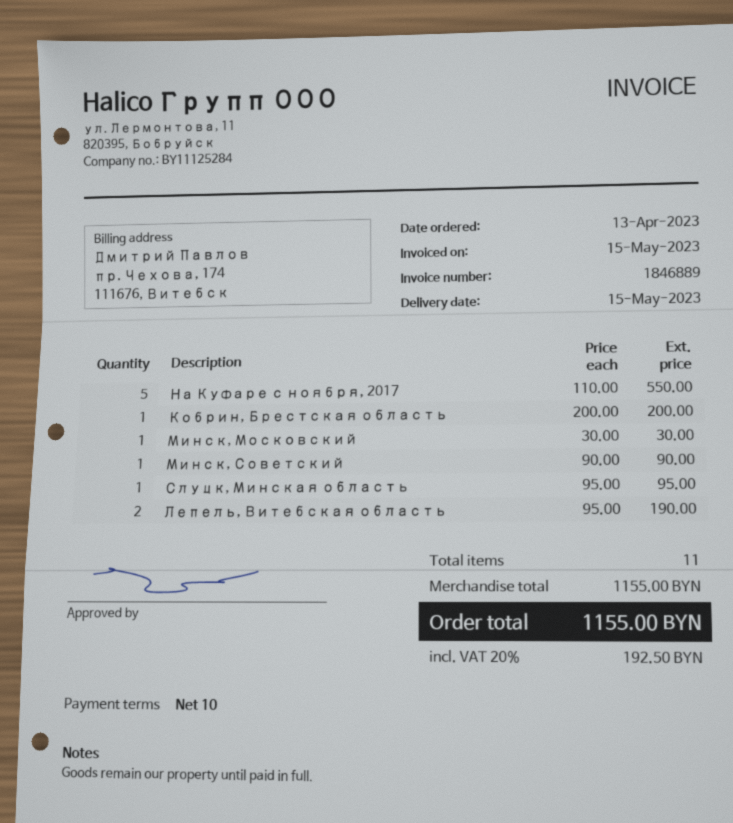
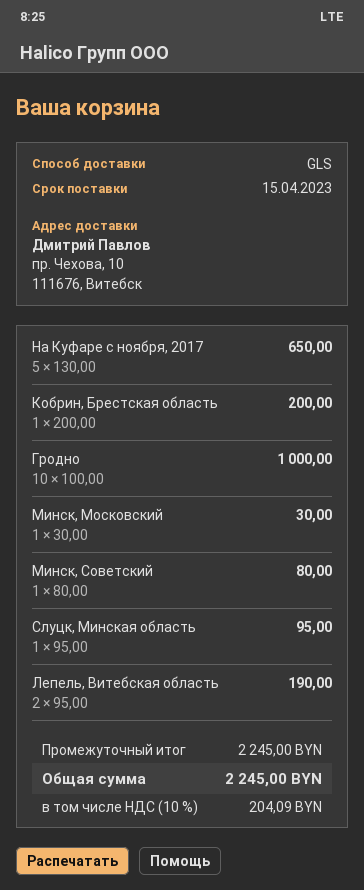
delivery date: 2023-05-15 -> 2023-04-15
На Куфаре с ноября, 2017: 5 x 110.00 = 550.00 -> 5 x 130.00 = 650.00
Минск, Советский: 1 x 90.00 = 90.00 -> 1 x 80.00 = 80.00
Гродно: none -> 10 x 100.00 = 1000.00
subtotal: 1155.00 -> 2245.00
tax: 20% = 192.50 -> 10% = 204.09
total: 1155.00 -> 2245.00

